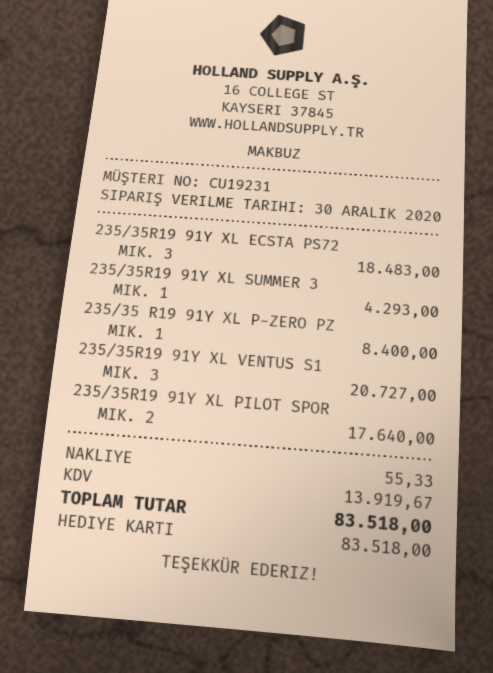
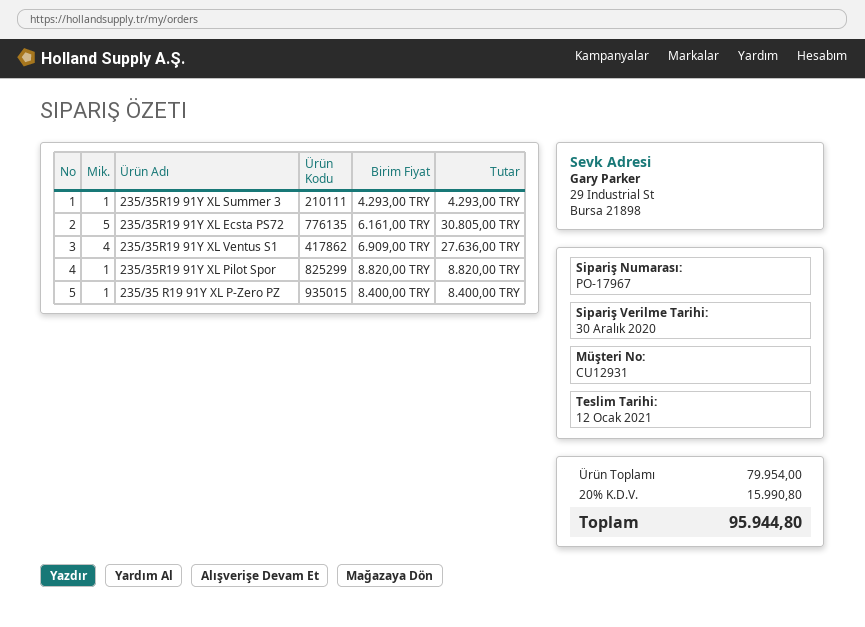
customer number: CU19231 -> CU12931
235/35R19 91Y XL ECSTA PS72: 3 for 18483.00 -> 5 for 30805.00
235/35R19 91Y XL VENTUS S1: 3 for 20727.00 -> 4 for 27636.00
235/35R19 91Y XL PILOT SPOR: 2 for 17640.00 -> 1 for 8820.00
shipping: 55.33 -> none
tax: 13919.67 -> 15990.80
total: 83518.00 -> 95944.80

